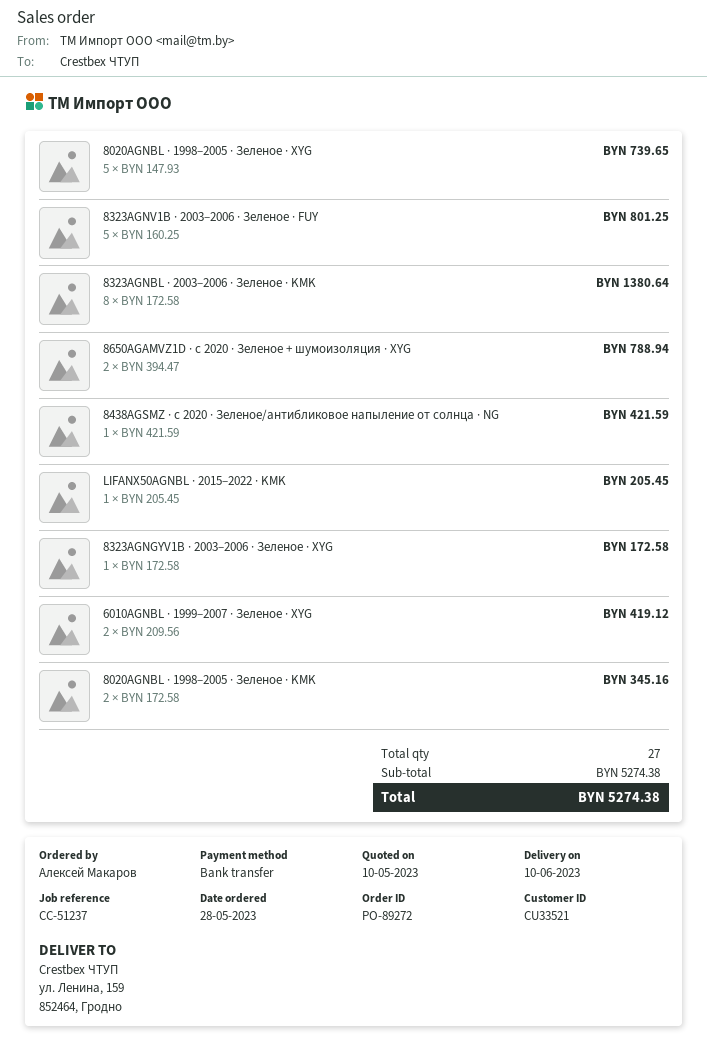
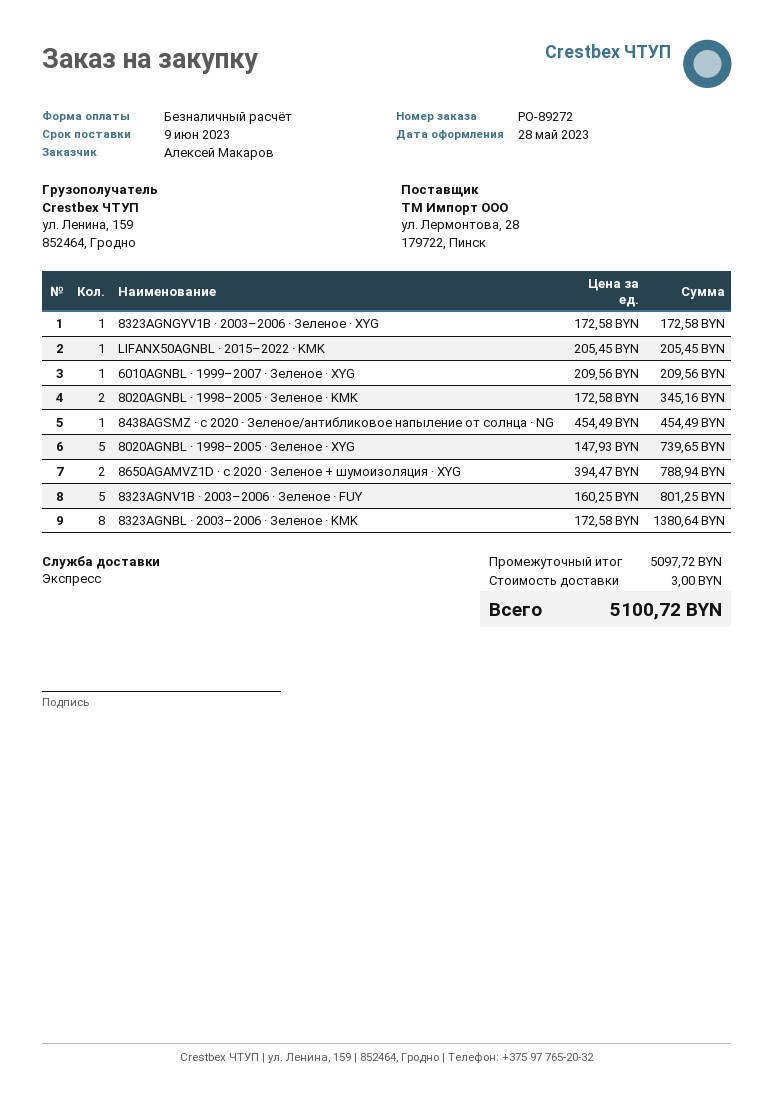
delivery date: 2023-06-10 -> 2023-06-09
8438AGSMZ · с 2020 · Зеленое/антибликовое напыление от солнца · NG: 1 x 421.59 = 421.59 -> 1 x 454.49 = 454.49
6010AGNBL · 1999–2007 · Зеленое · XYG: 2 x 209.56 = 419.12 -> 1 x 209.56 = 209.56
subtotal: 5274.38 -> 5097.72
shipping: none -> 3.00
total: 5274.38 -> 5100.72

